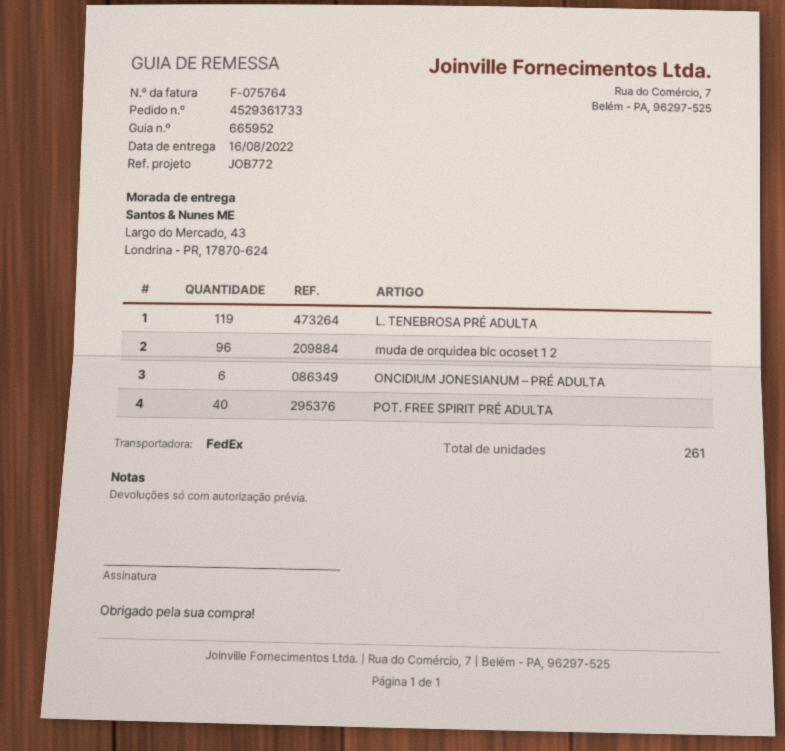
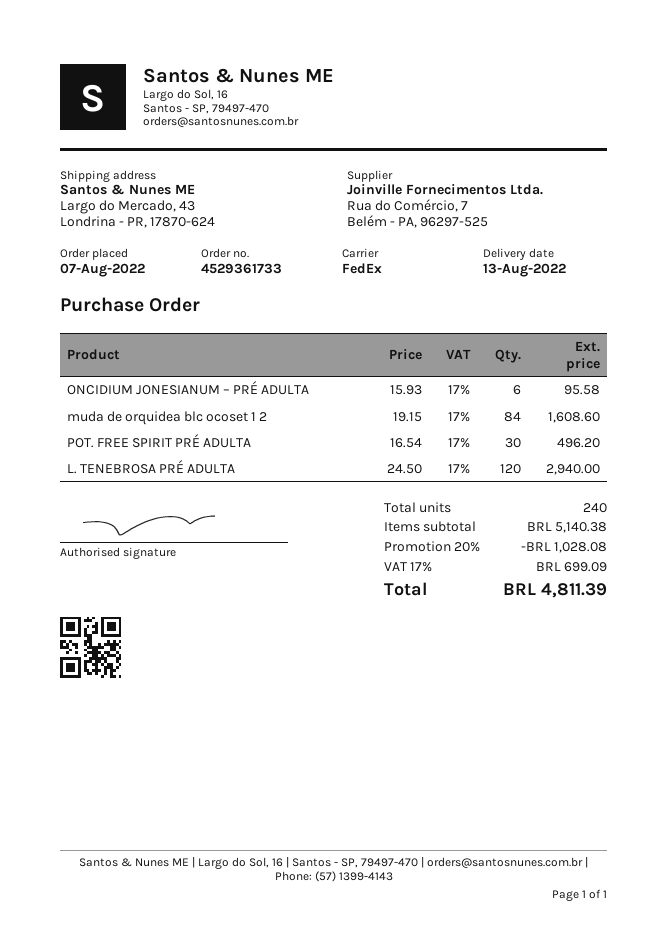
delivery date: 2022-08-16 -> 2022-08-13
L. TENEBROSA PRÉ ADULTA: 119 -> 120
muda de orquidea blc ocoset 1 2: 96 -> 84
POT. FREE SPIRIT PRÉ ADULTA: 40 -> 30
total quantity: 261 -> 240

